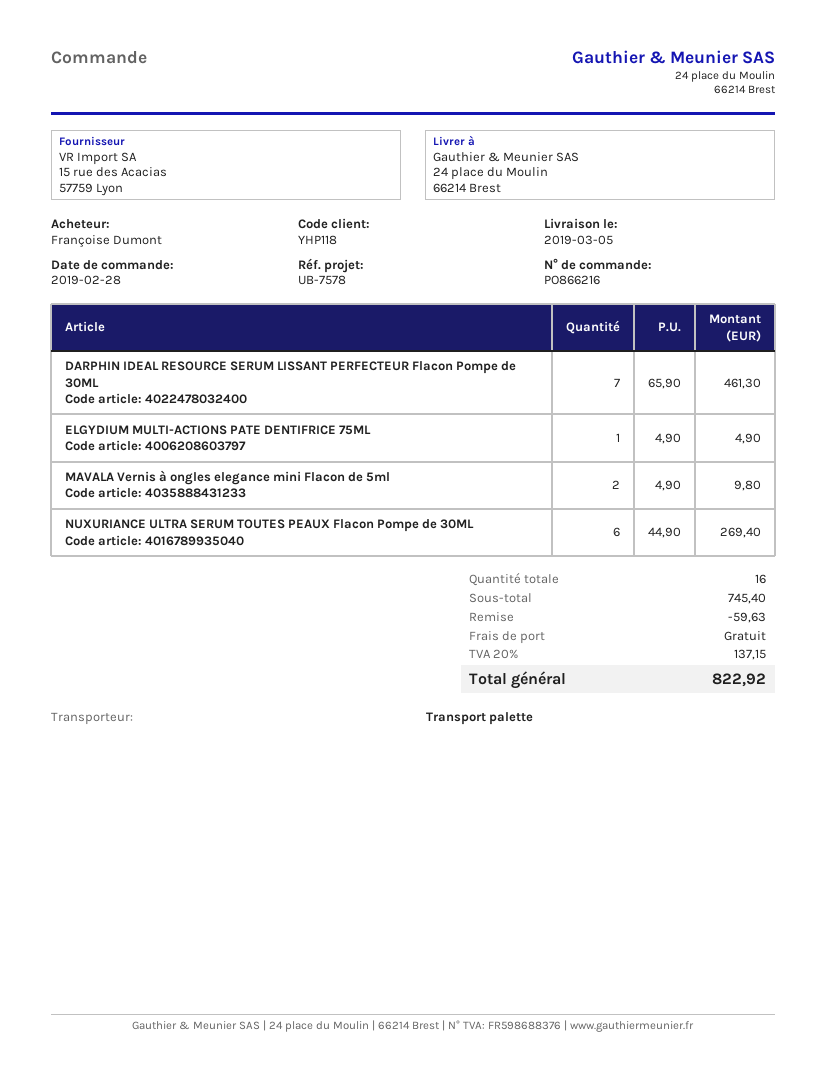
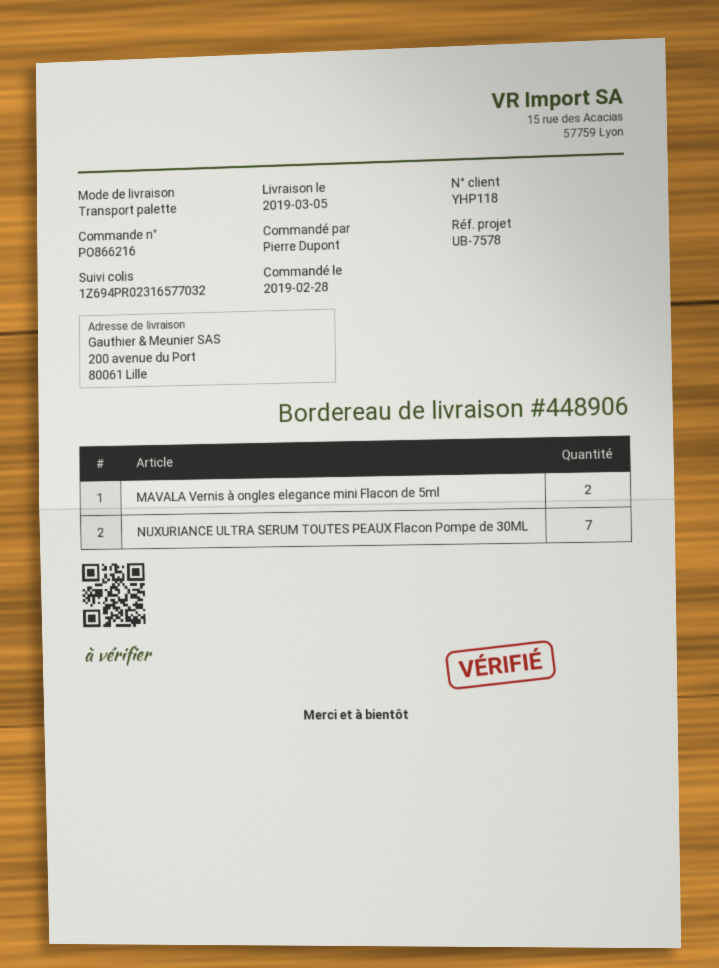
ordered by: Françoise Dumont -> Pierre Dupont
ship to: 24 place du Moulin, 66214 Brest -> 200 avenue du Port, 80061 Lille
DARPHIN IDEAL RESOURCE SERUM LISSANT PERFECTEUR Flacon Pompe de 30ML: 7 -> none
ELGYDIUM MULTI-ACTIONS PATE DENTIFRICE 75ML: 1 -> none
NUXURIANCE ULTRA SERUM TOUTES PEAUX Flacon Pompe de 30ML: 6 -> 7

